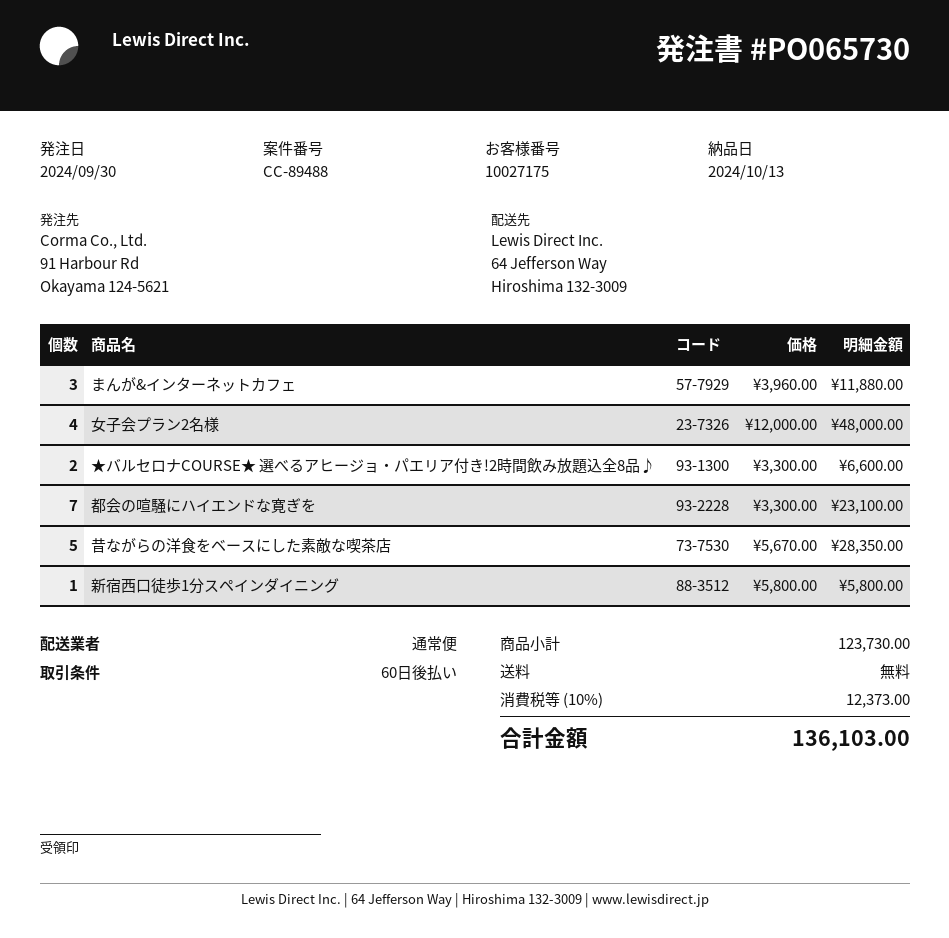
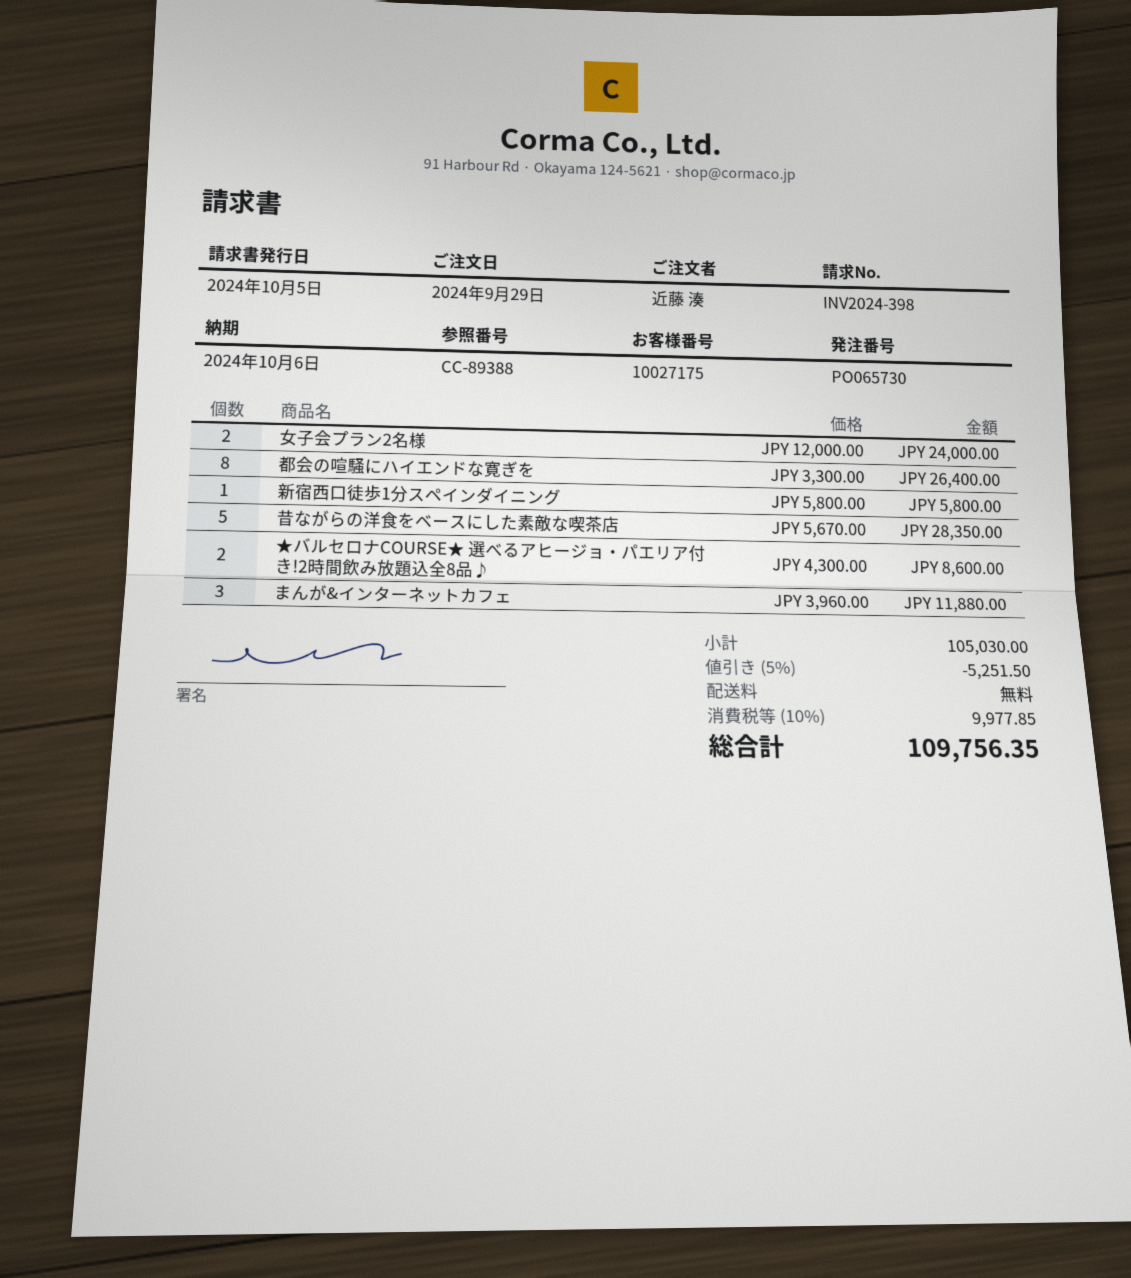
order date: 2024-09-30 -> 2024-09-29
delivery date: 2024-10-13 -> 2024-10-06
reference: CC-89488 -> CC-89388
女子会プラン2名様: 4 x 12000.00 = 48000.00 -> 2 x 12000.00 = 24000.00
★バルセロナCOURSE★ 選べるアヒージョ・パエリア付き!2時間飲み放題込全8品♪: 2 x 3300.00 = 6600.00 -> 2 x 4300.00 = 8600.00
都会の喧騒にハイエンドな寛ぎを: 7 x 3300.00 = 23100.00 -> 8 x 3300.00 = 26400.00
subtotal: 123730.00 -> 105030.00
discount: none -> 5% = 5251.50
tax: 10% = 12373.00 -> 10% = 9977.85
total: 136103.00 -> 109756.35

